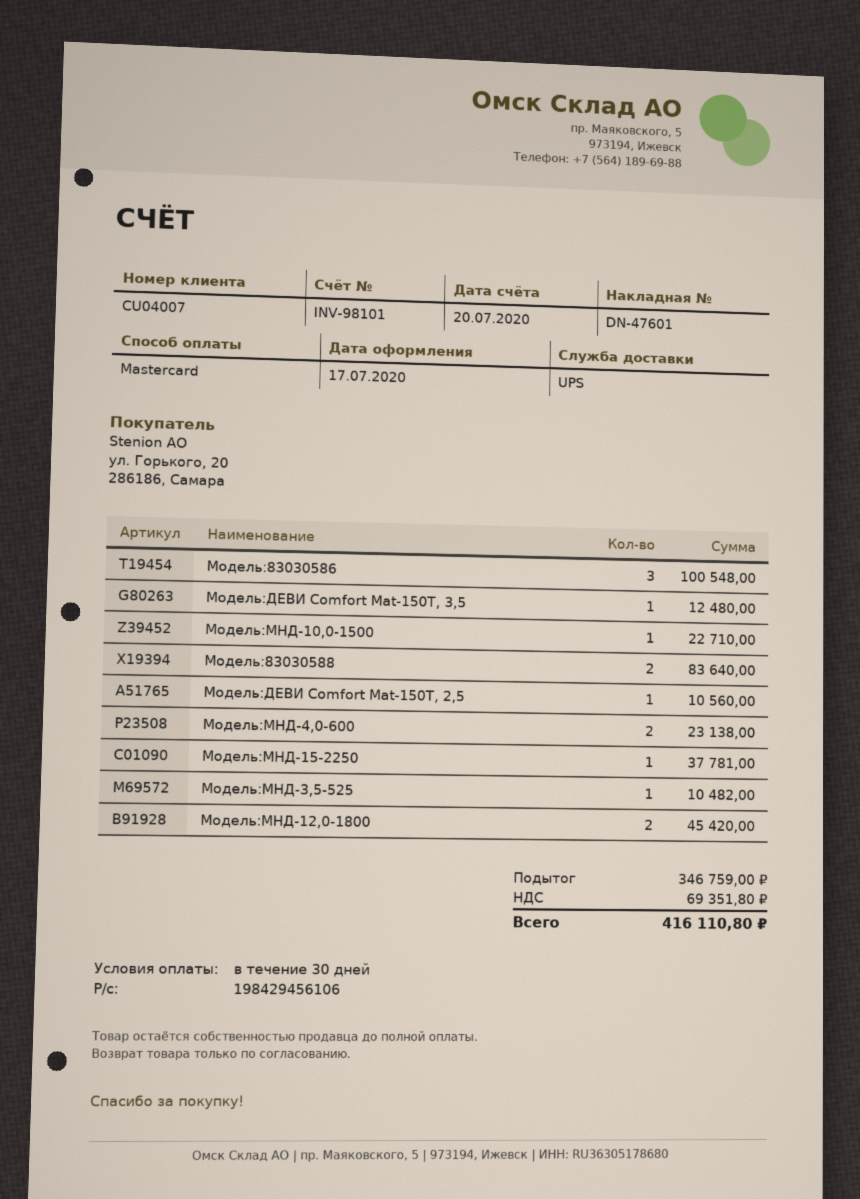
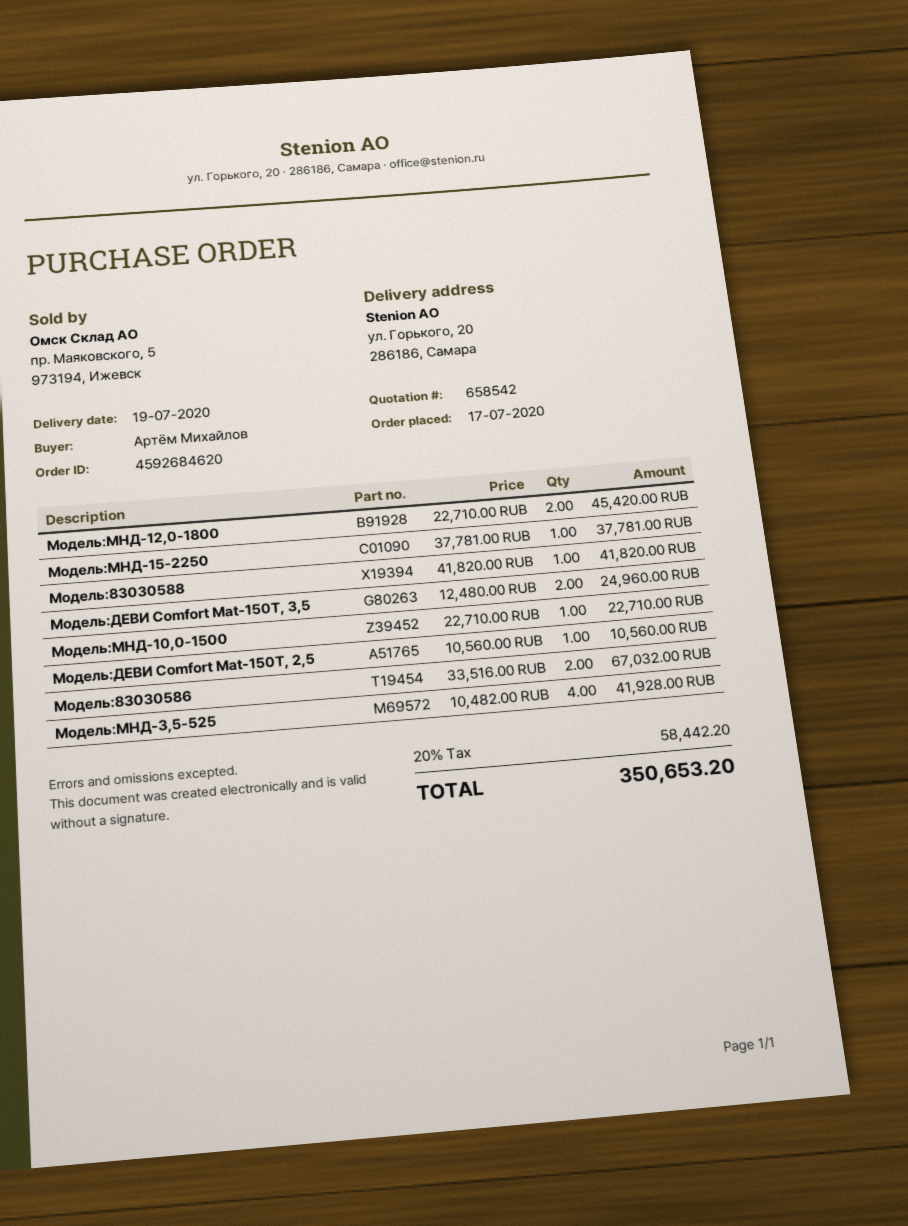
Модель:83030586: 3 for 100548.00 -> 2 for 67032.00
Модель:ДЕВИ Comfort Mat-150T, 3,5: 1 for 12480.00 -> 2 for 24960.00
Модель:83030588: 2 for 83640.00 -> 1 for 41820.00
Модель:МНД-4,0-600: 2 for 23138.00 -> none
Модель:МНД-3,5-525: 1 for 10482.00 -> 4 for 41928.00
tax: 69351.80 -> 58442.20
total: 416110.80 -> 350653.20

